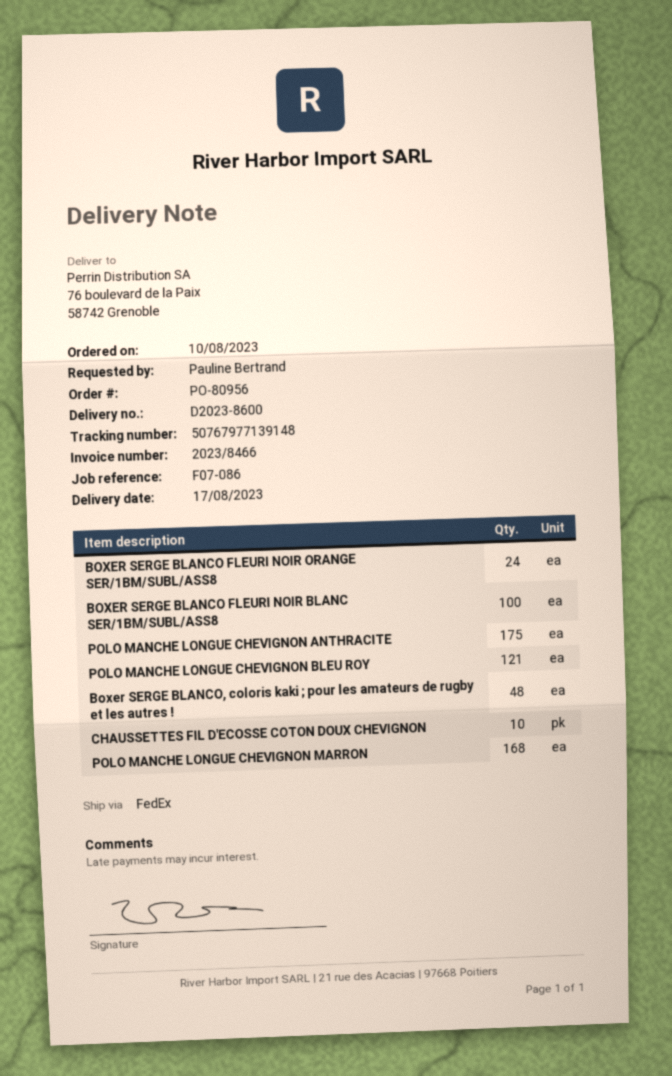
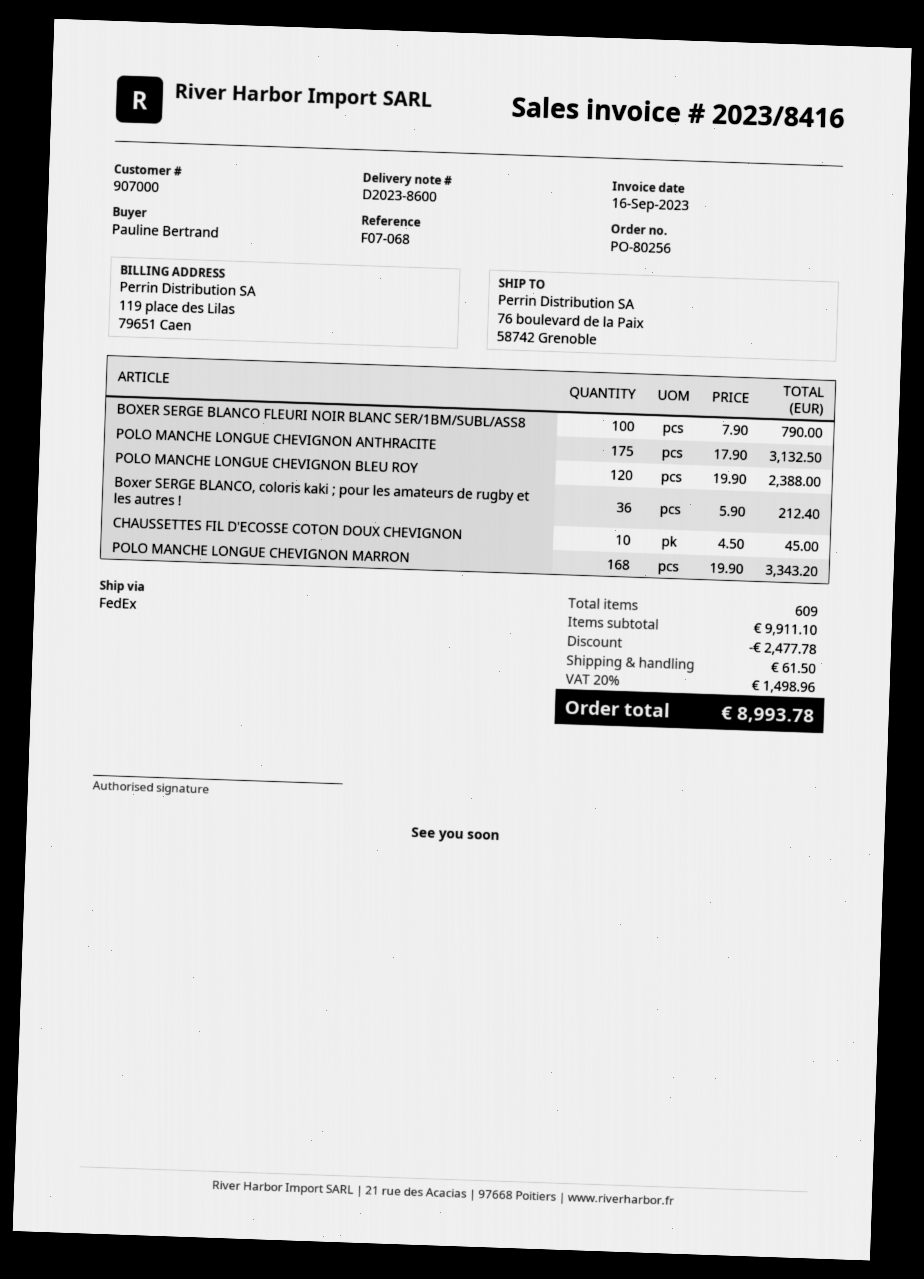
order number: PO-80956 -> PO-80256
invoice number: 2023/8466 -> 2023/8416
reference: F07-086 -> F07-068
BOXER SERGE BLANCO FLEURI NOIR ORANGE SER/1BM/SUBL/ASS8: 24 -> none
POLO MANCHE LONGUE CHEVIGNON BLEU ROY: 121 -> 120
Boxer SERGE BLANCO, coloris kaki ; pour les amateurs de rugby et les autres !: 48 -> 36

